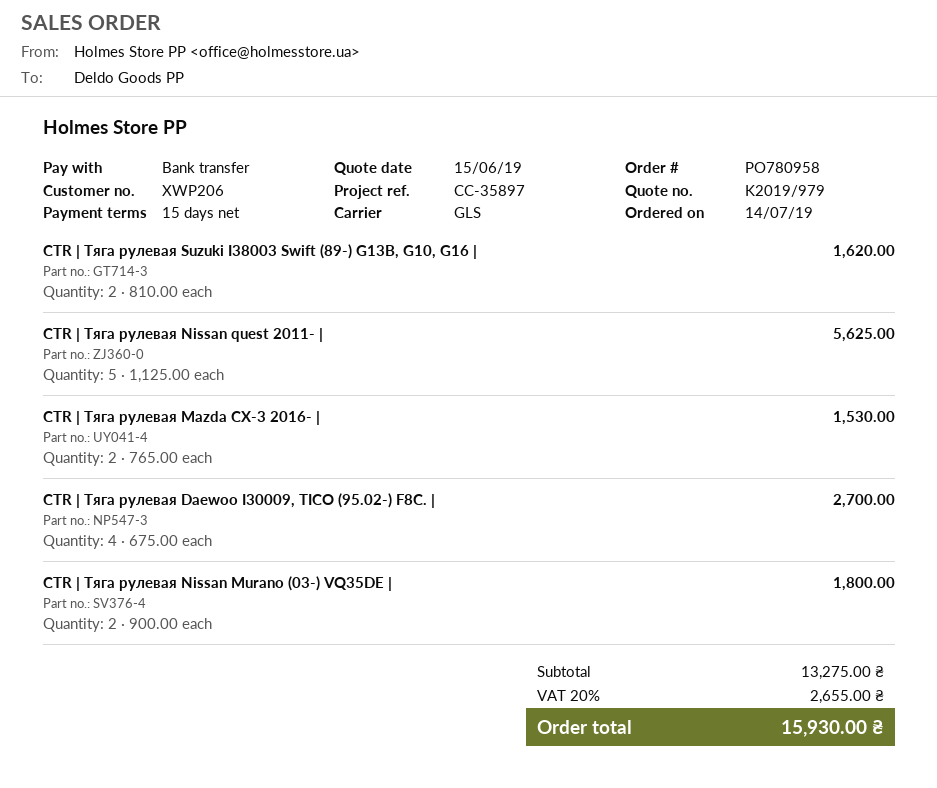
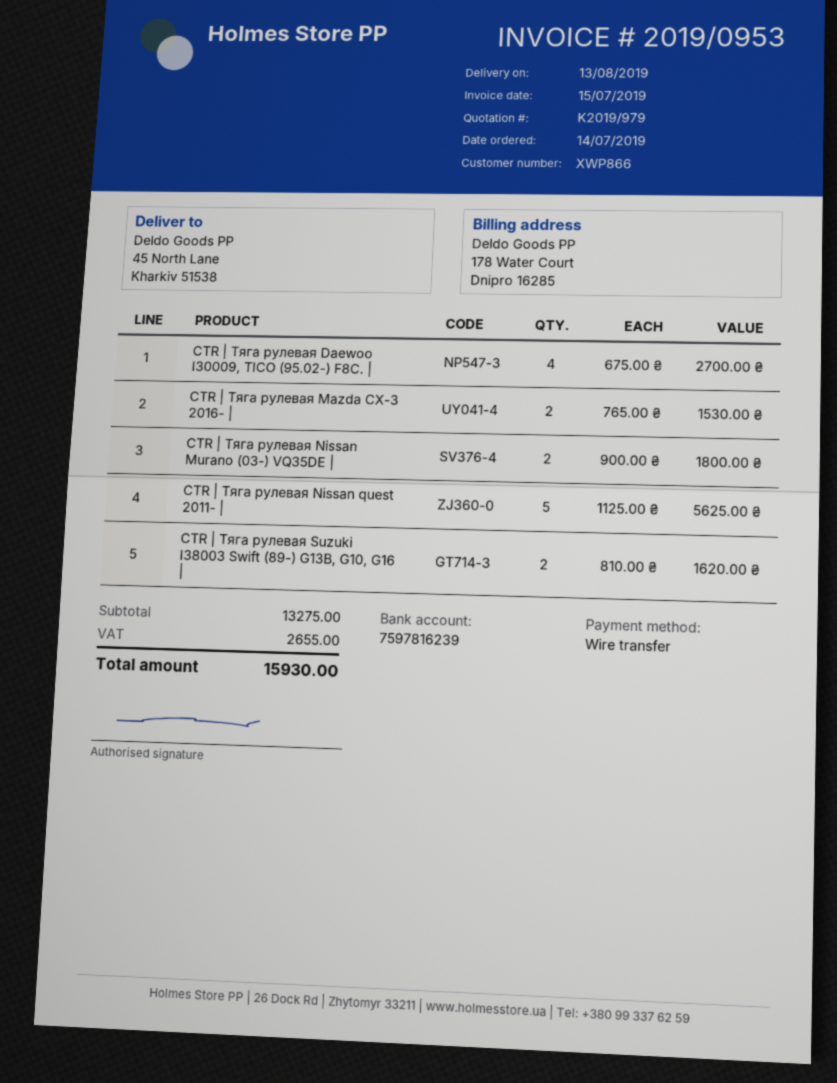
customer number: XWP206 -> XWP866

